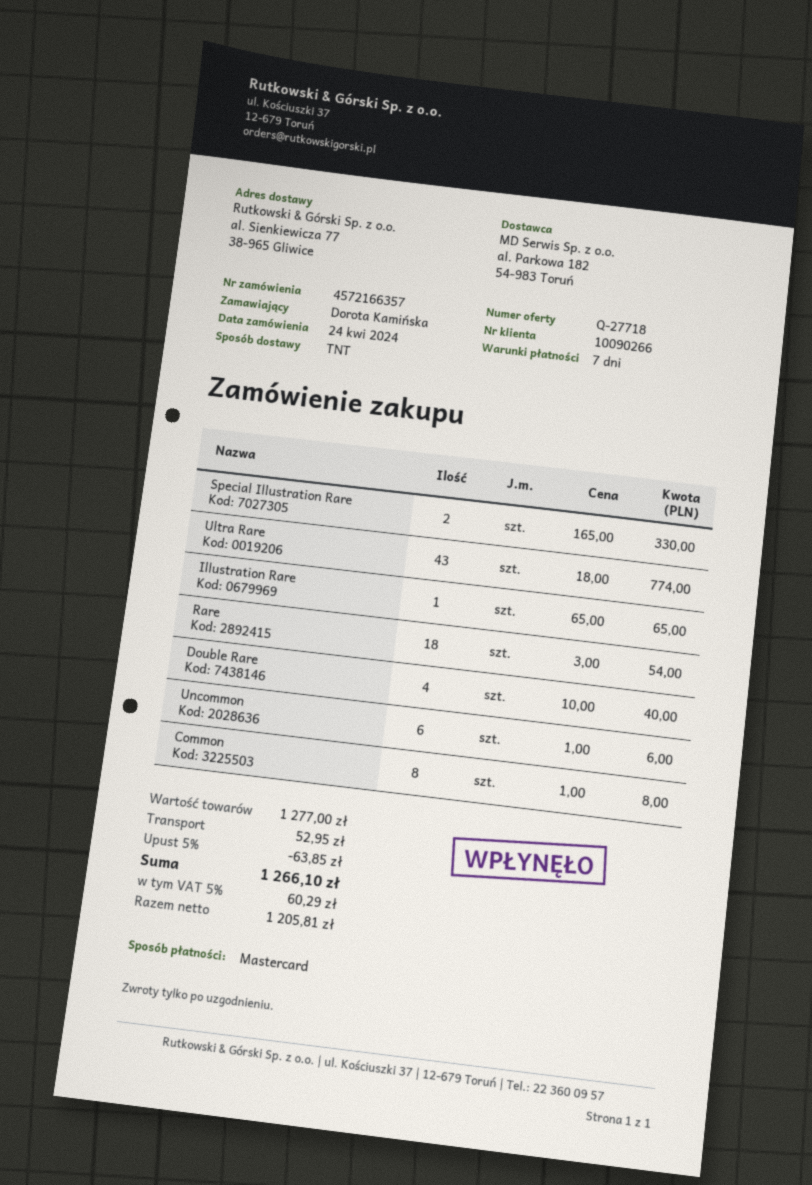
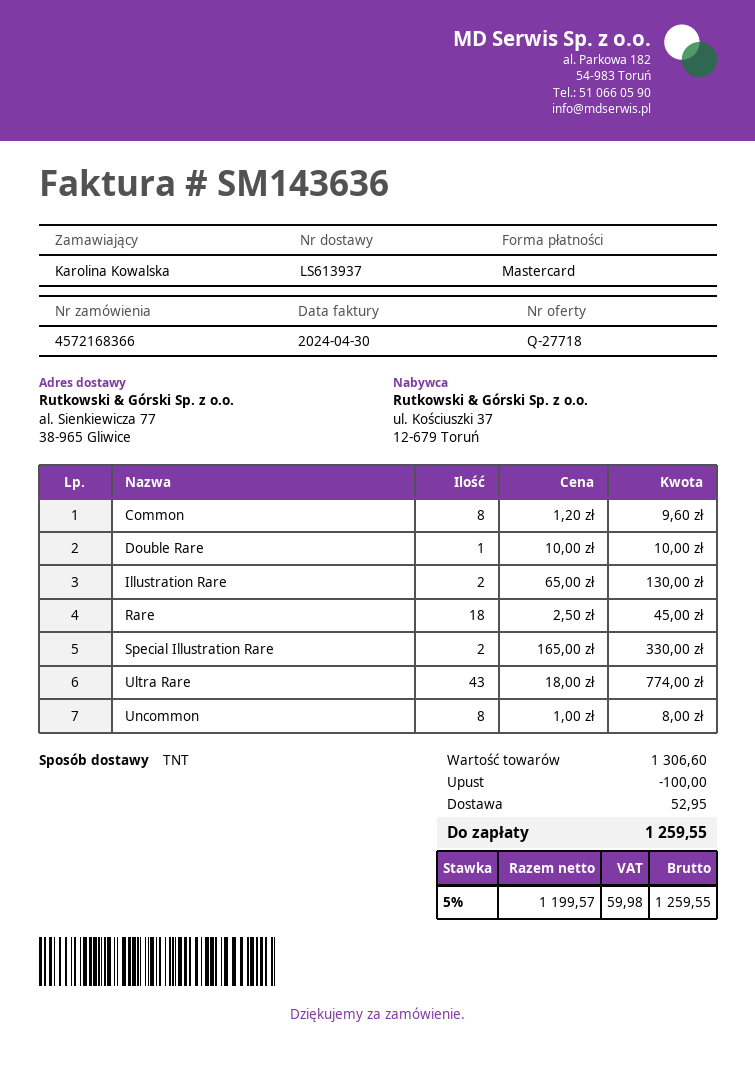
order number: 4572166357 -> 4572168366
ordered by: Dorota Kamińska -> Karolina Kowalska
Illustration Rare: 1 x 65.00 = 65.00 -> 2 x 65.00 = 130.00
Rare: 18 x 3.00 = 54.00 -> 18 x 2.50 = 45.00
Double Rare: 4 x 10.00 = 40.00 -> 1 x 10.00 = 10.00
Uncommon: 6 x 1.00 = 6.00 -> 8 x 1.00 = 8.00
Common: 8 x 1.00 = 8.00 -> 8 x 1.20 = 9.60
subtotal: 1277.00 -> 1306.60
discount: 63.85 -> 100.00
net: 1205.81 -> 1199.57
tax: 5% = 60.29 -> 5% = 59.98
total: 1266.10 -> 1259.55

